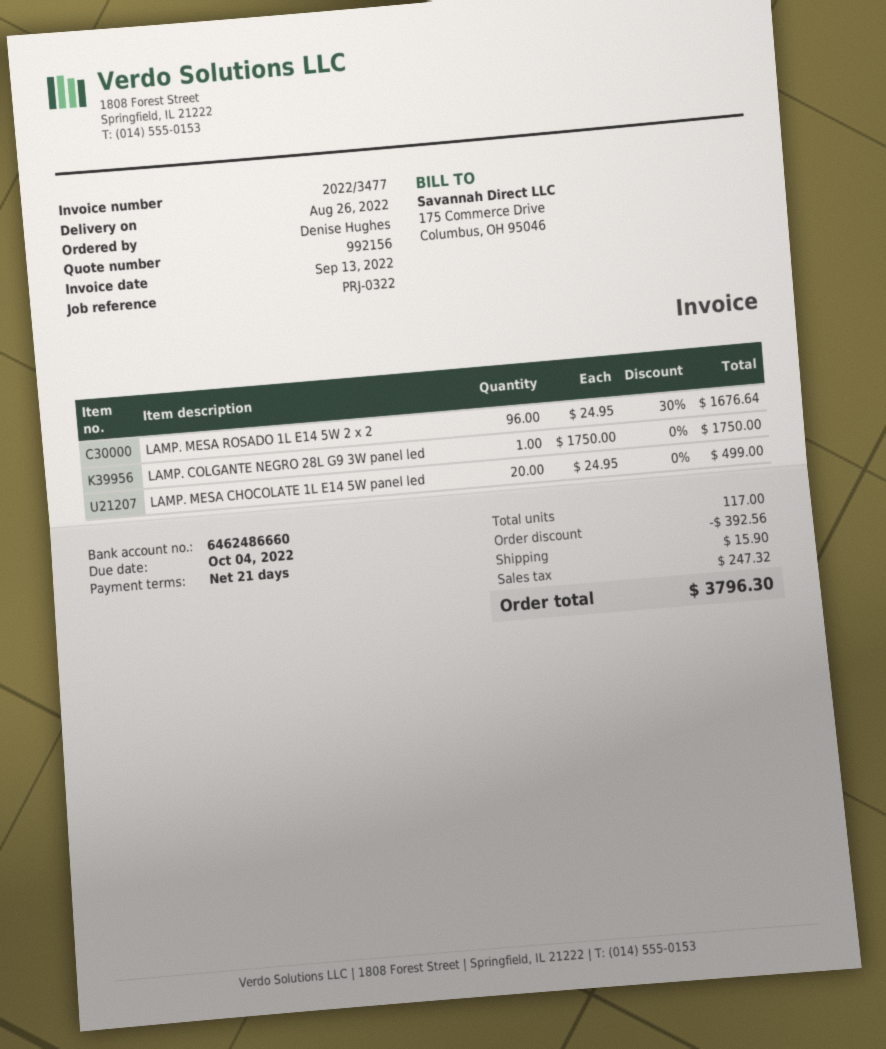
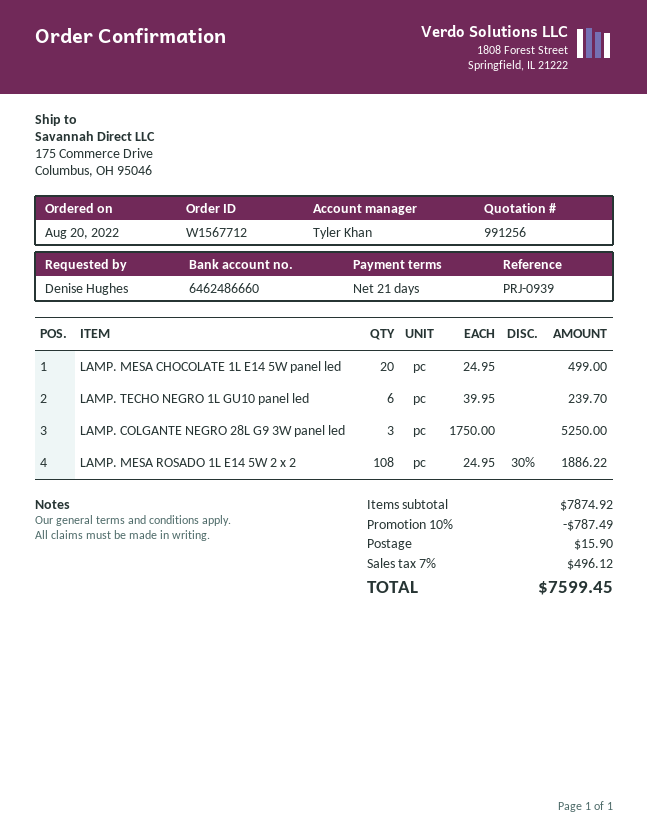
quote number: 992156 -> 991256
reference: PRJ-0322 -> PRJ-0939
LAMP. MESA ROSADO 1L E14 5W 2 x 2: 96 x 24.95 - 30% = 1676.64 -> 108 x 24.95 - 30% = 1886.22
LAMP. COLGANTE NEGRO 28L G9 3W panel led: 1 x 1750.00 = 1750.00 -> 3 x 1750.00 = 5250.00
LAMP. TECHO NEGRO 1L GU10 panel led: none -> 6 x 39.95 = 239.70
discount: 392.56 -> 787.49
tax: 247.32 -> 496.12
total: 3796.30 -> 7599.45

